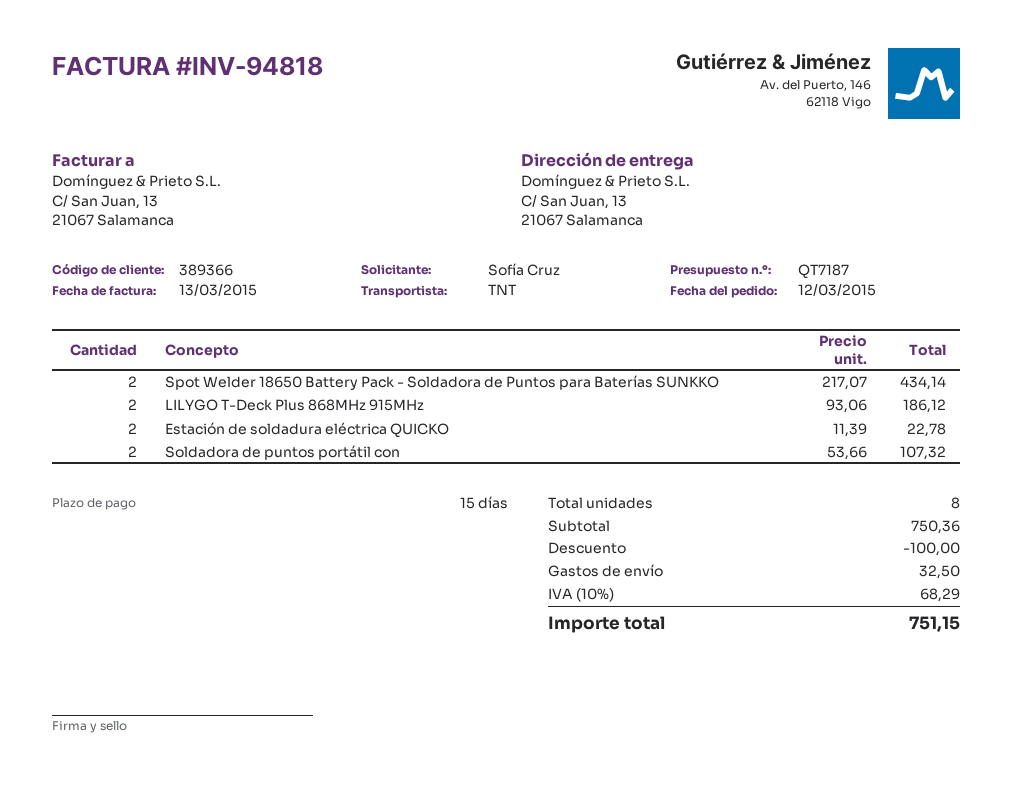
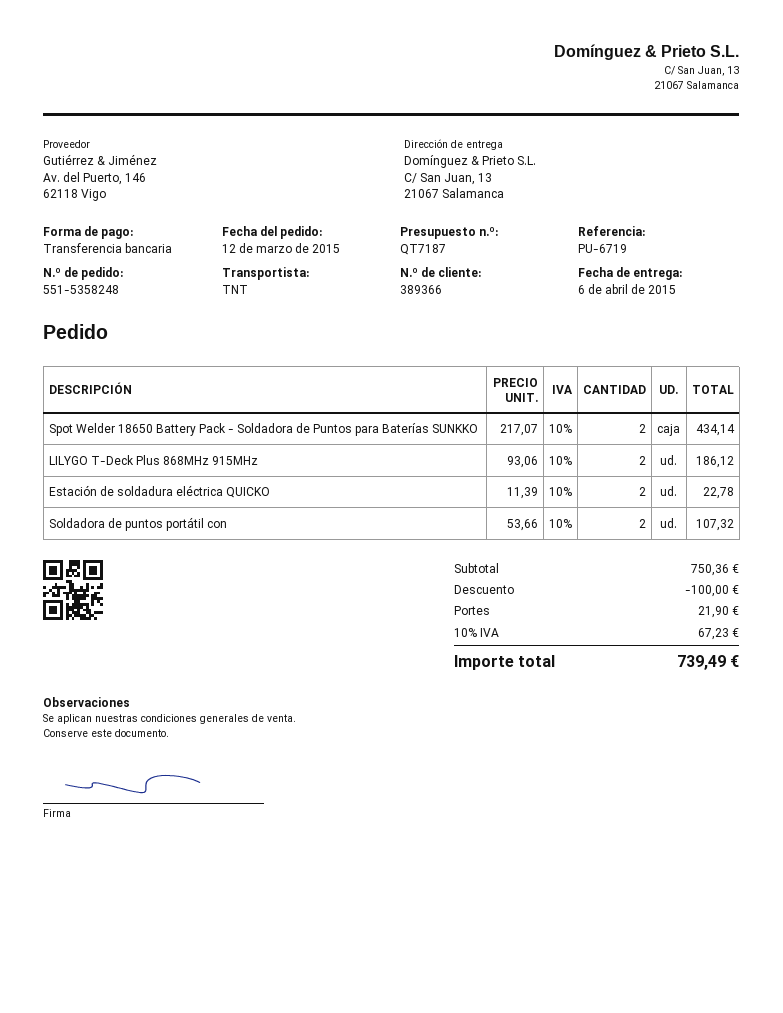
shipping: 32.50 -> 21.90
tax: 10% = 68.29 -> 10% = 67.23
total: 751.15 -> 739.49

